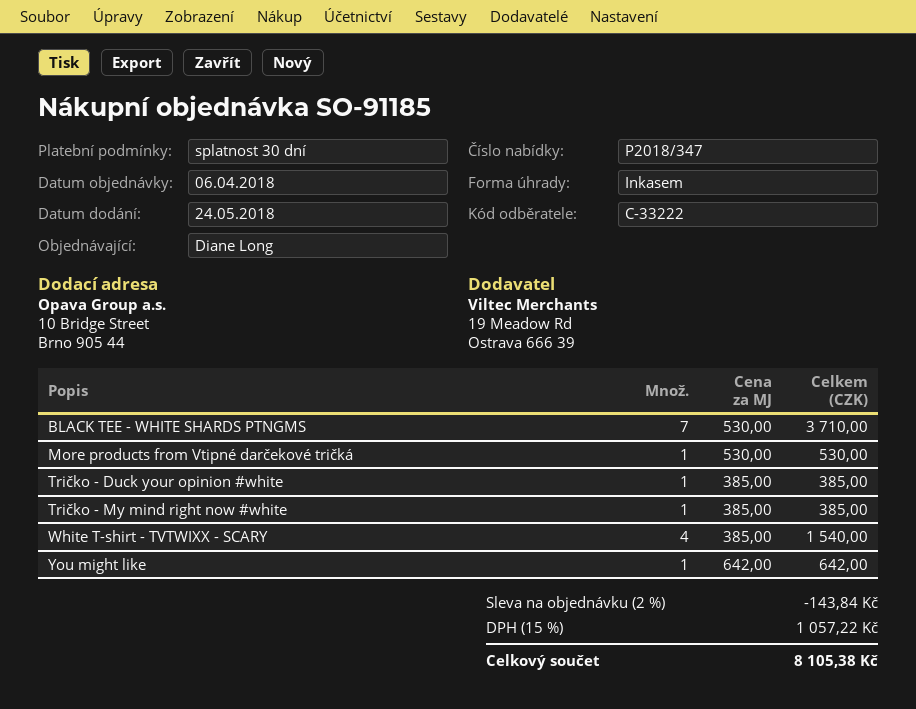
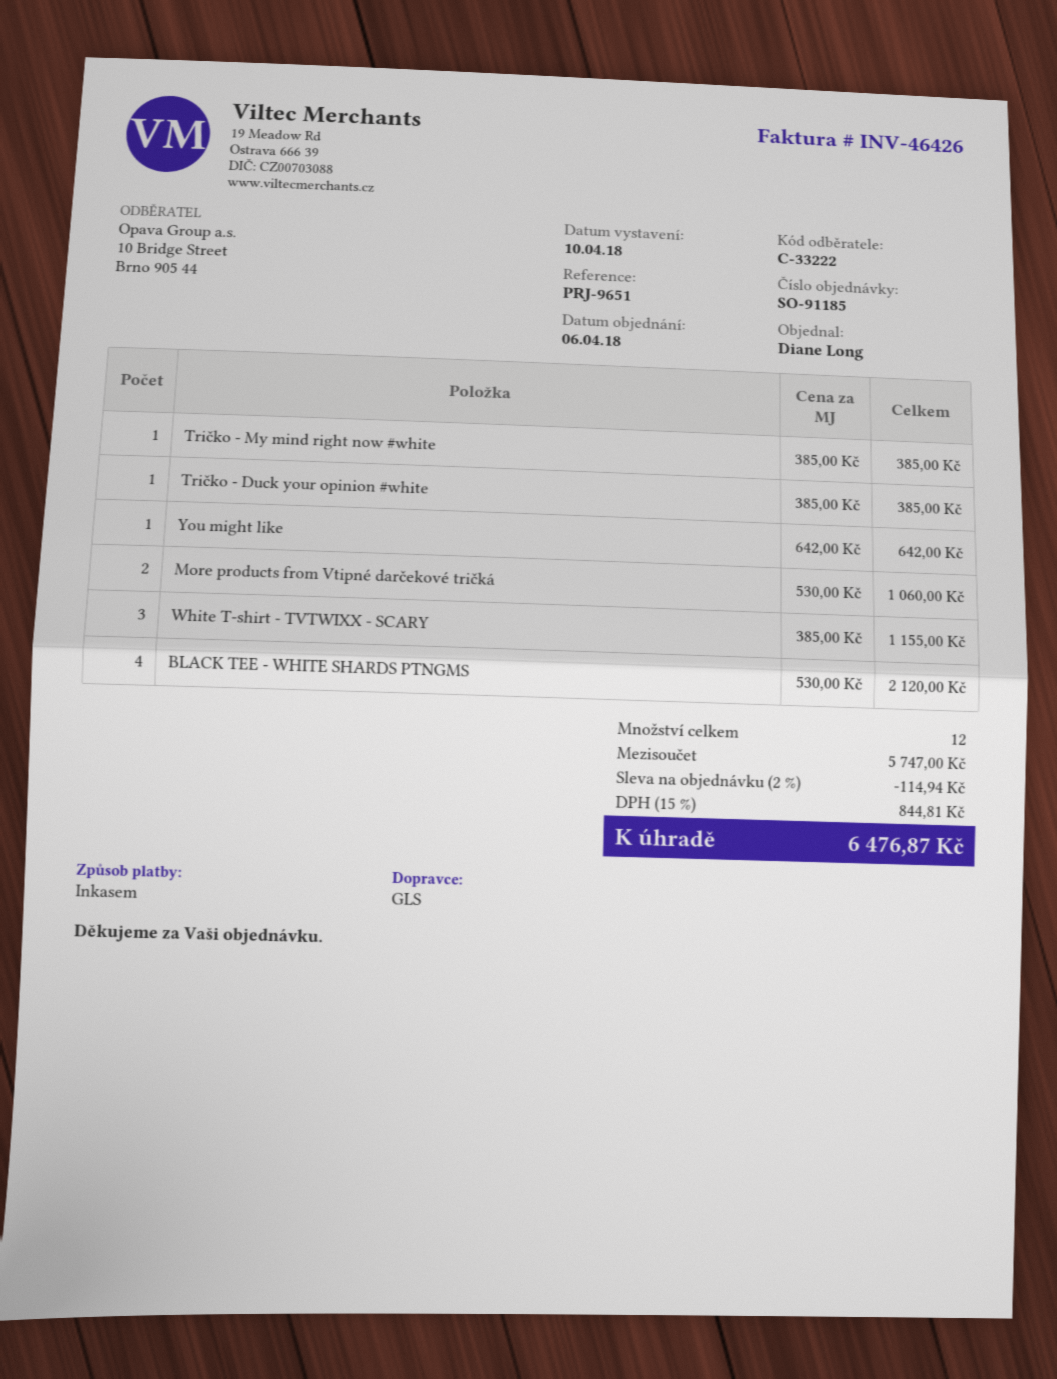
BLACK TEE - WHITE SHARDS PTNGMS: 7 x 530.00 = 3710.00 -> 4 x 530.00 = 2120.00
More products from Vtipné darčekové tričká: 1 x 530.00 = 530.00 -> 2 x 530.00 = 1060.00
White T-shirt - TVTWIXX - SCARY: 4 x 385.00 = 1540.00 -> 3 x 385.00 = 1155.00
discount: 2% = 143.84 -> 2% = 114.94
tax: 15% = 1057.22 -> 15% = 844.81
total: 8105.38 -> 6476.87

